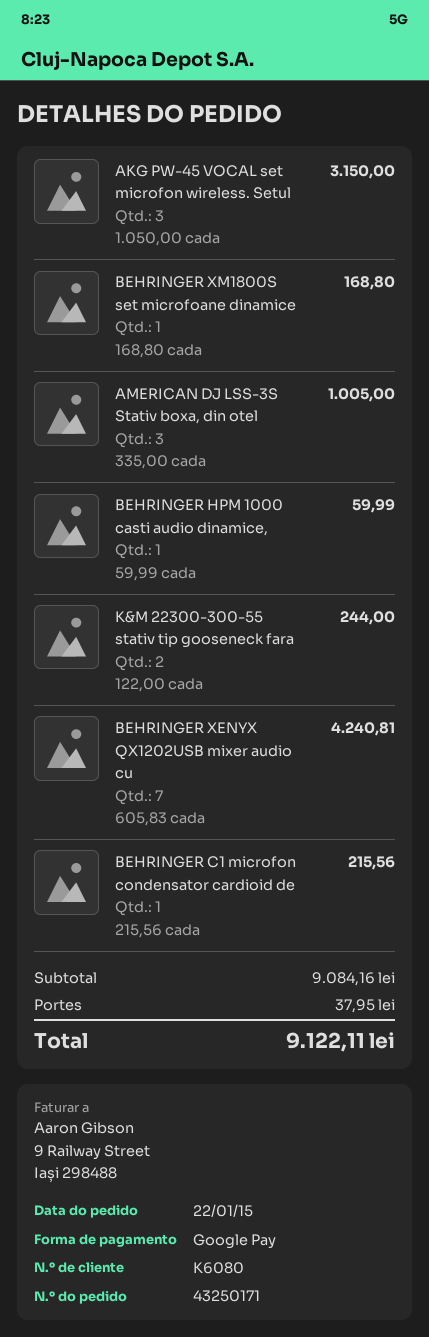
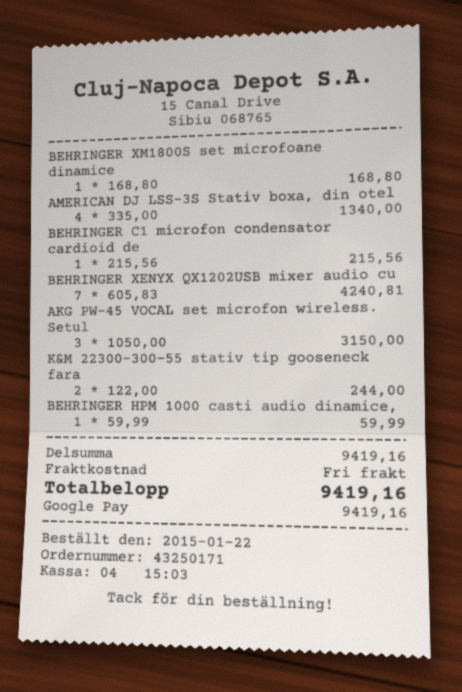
AMERICAN DJ LSS-3S Stativ boxa, din otel: 3 x 335.00 = 1005.00 -> 4 x 335.00 = 1340.00
subtotal: 9084.16 -> 9419.16
shipping: 37.95 -> 0.00
total: 9122.11 -> 9419.16

